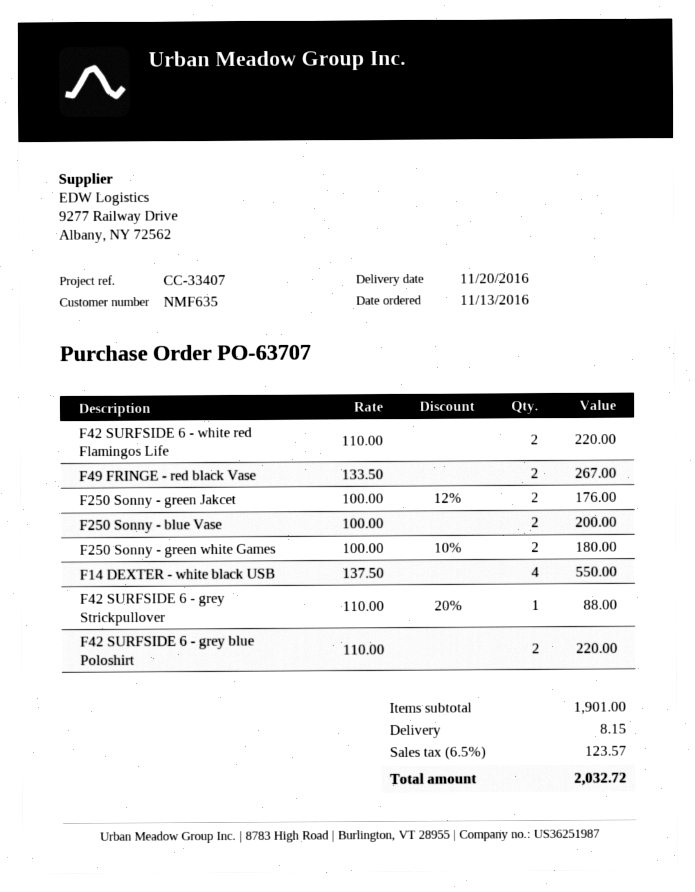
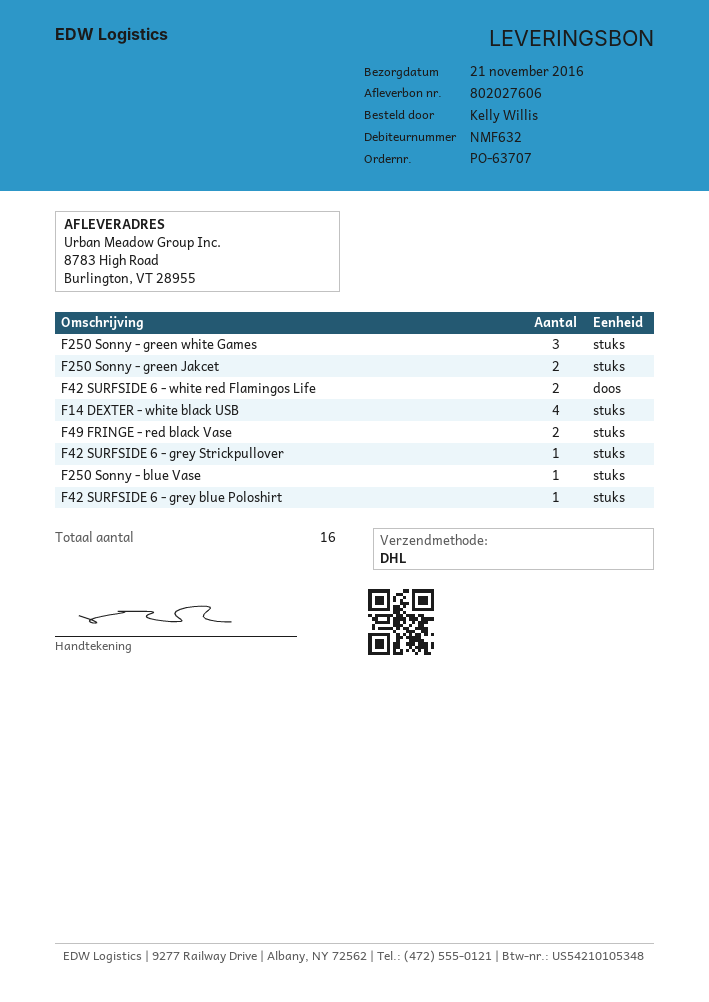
delivery date: 2016-11-20 -> 2016-11-21
customer number: NMF635 -> NMF632
F250 Sonny - blue Vase: 2 -> 1
F250 Sonny - green white Games: 2 -> 3
F42 SURFSIDE 6 - grey blue Poloshirt: 2 -> 1

